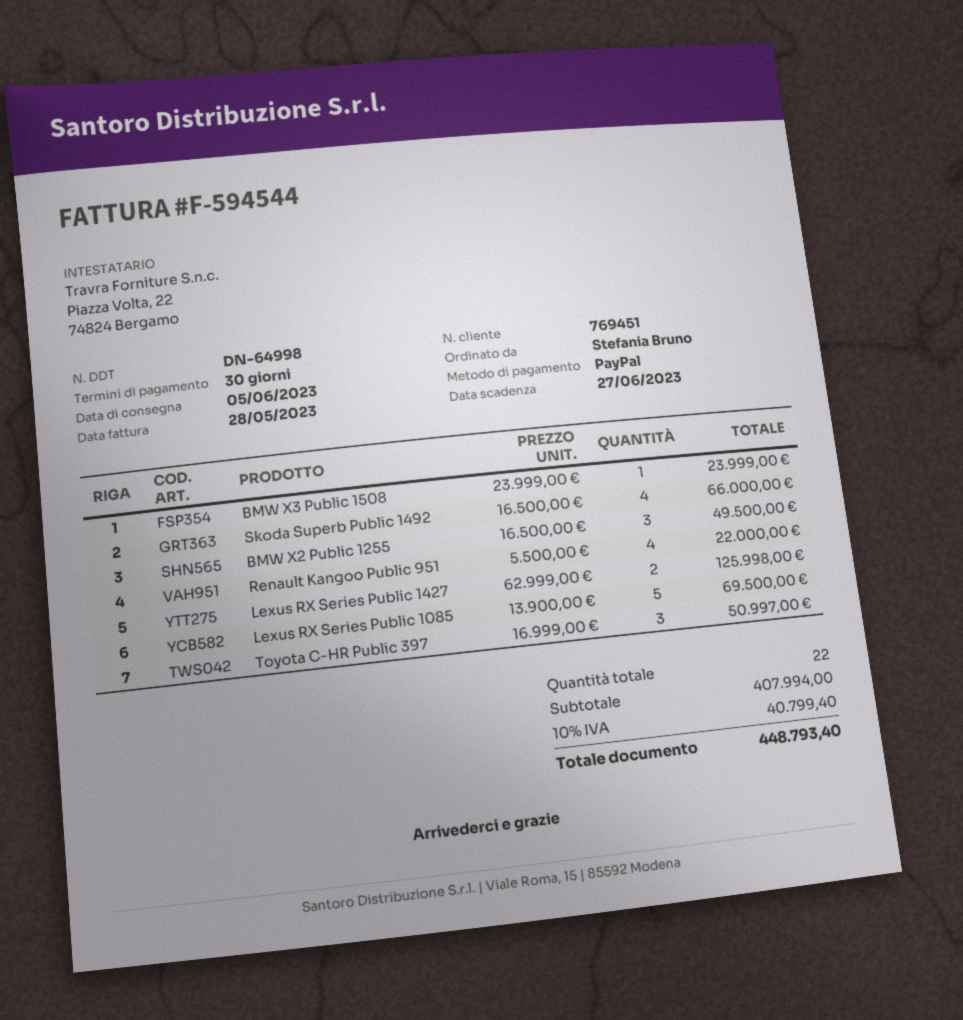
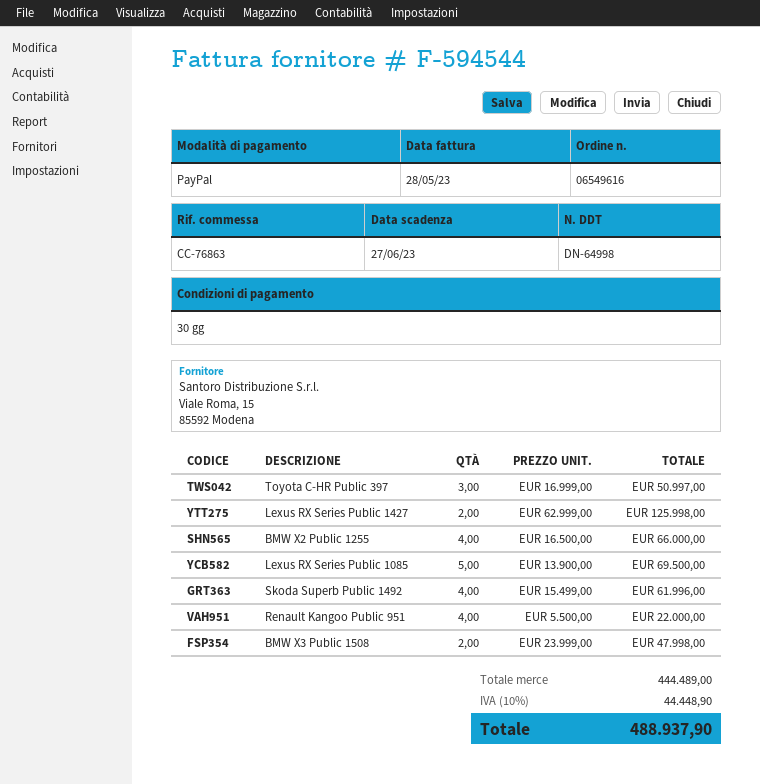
BMW X3 Public 1508: 1 x 23999.00 = 23999.00 -> 2 x 23999.00 = 47998.00
Skoda Superb Public 1492: 4 x 16500.00 = 66000.00 -> 4 x 15499.00 = 61996.00
BMW X2 Public 1255: 3 x 16500.00 = 49500.00 -> 4 x 16500.00 = 66000.00
subtotal: 407994.00 -> 444489.00
tax: 10% = 40799.40 -> 10% = 44448.90
total: 448793.40 -> 488937.90

